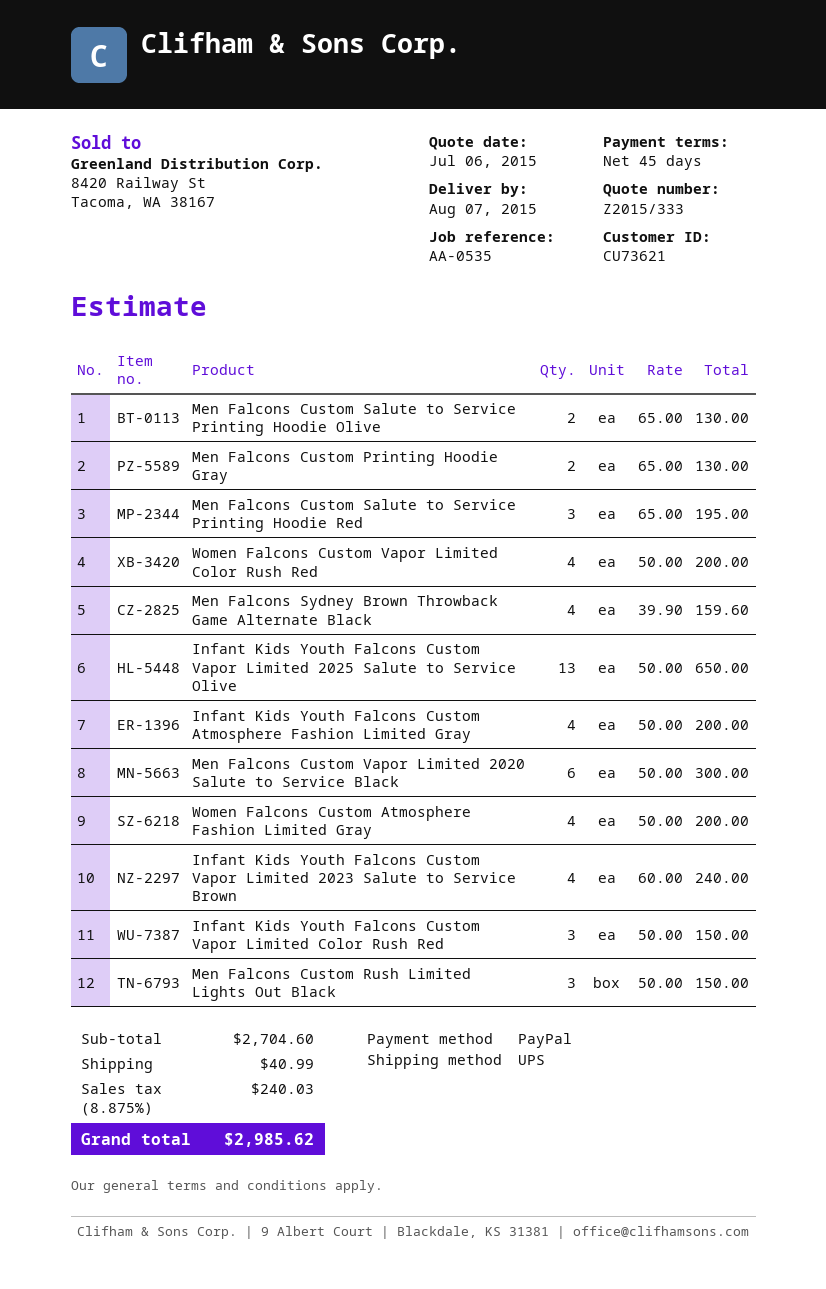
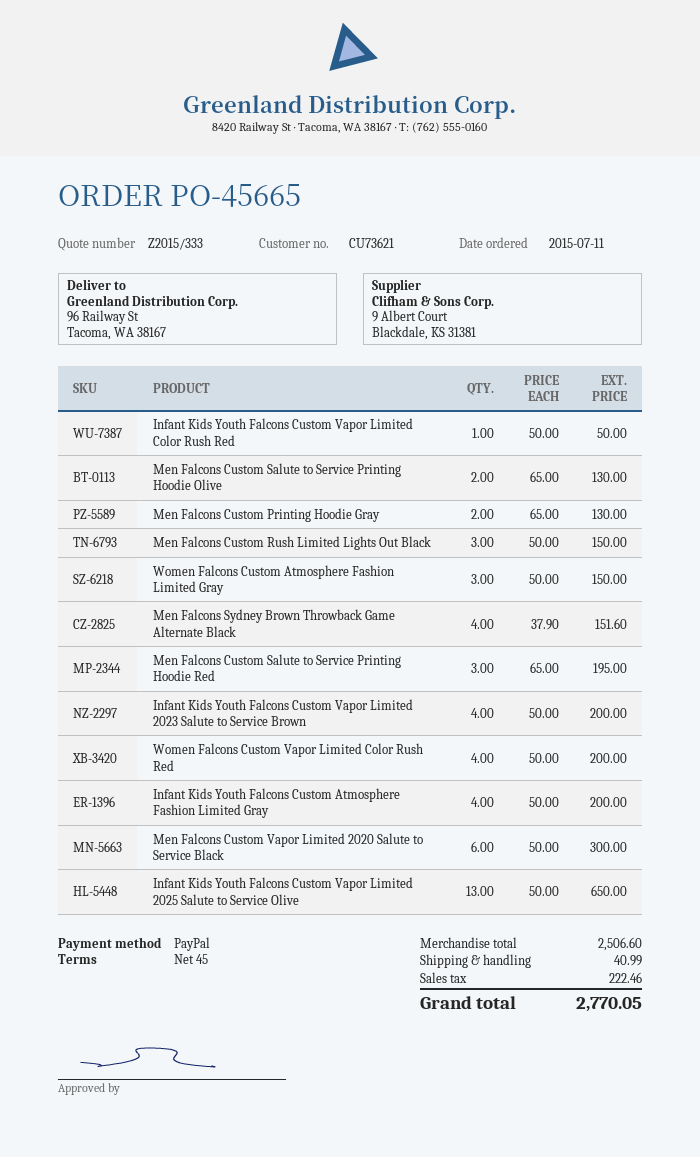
Men Falcons Sydney Brown Throwback Game Alternate Black: 4 x 39.90 = 159.60 -> 4 x 37.90 = 151.60
Women Falcons Custom Atmosphere Fashion Limited Gray: 4 x 50.00 = 200.00 -> 3 x 50.00 = 150.00
Infant Kids Youth Falcons Custom Vapor Limited 2023 Salute to Service Brown: 4 x 60.00 = 240.00 -> 4 x 50.00 = 200.00
Infant Kids Youth Falcons Custom Vapor Limited Color Rush Red: 3 x 50.00 = 150.00 -> 1 x 50.00 = 50.00
subtotal: 2704.60 -> 2506.60
tax: 240.03 -> 222.46
total: 2985.62 -> 2770.05

